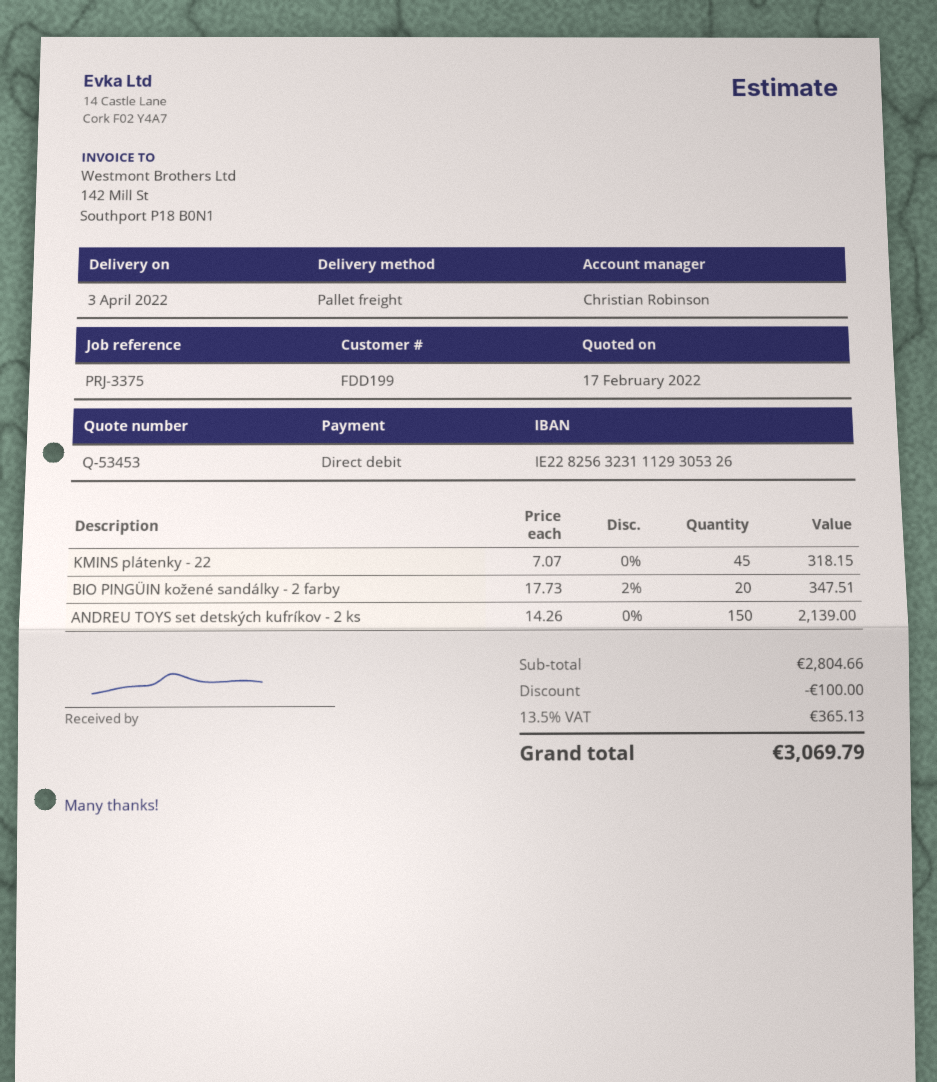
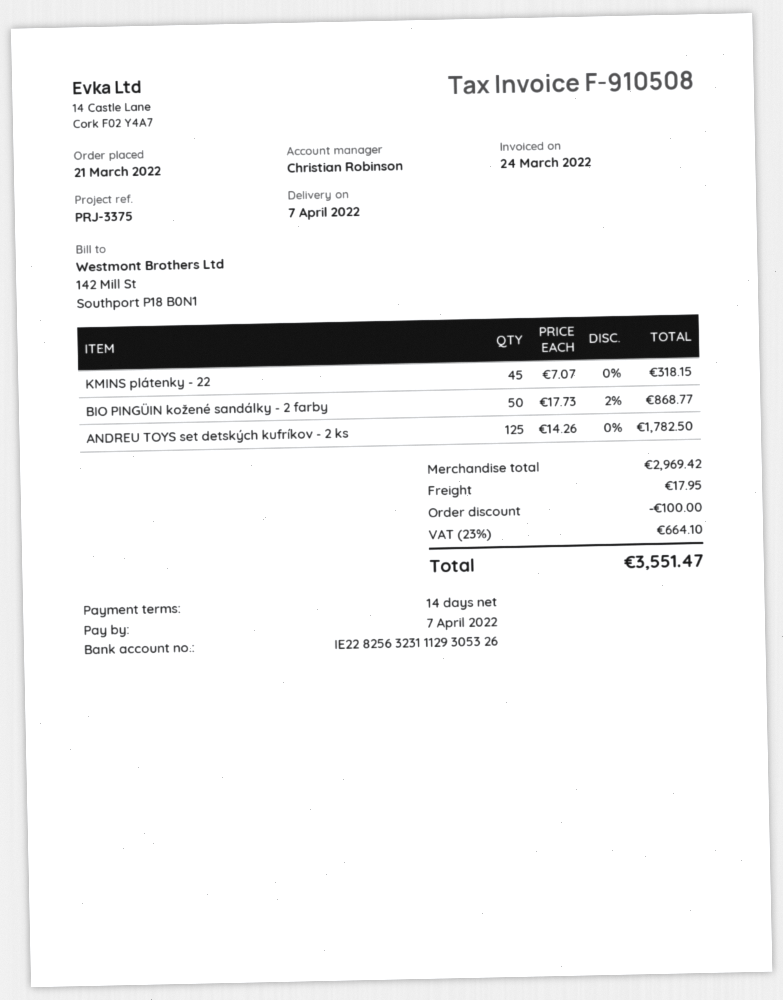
delivery date: 2022-04-03 -> 2022-04-07
BIO PINGÜIN kožené sandálky - 2 farby: 20 x 17.73 - 2% = 347.51 -> 50 x 17.73 - 2% = 868.77
ANDREU TOYS set detských kufríkov - 2 ks: 150 x 14.26 = 2139.00 -> 125 x 14.26 = 1782.50
subtotal: 2804.66 -> 2969.42
shipping: none -> 17.95
tax: 13.5% = 365.13 -> 23% = 664.10
total: 3069.79 -> 3551.47

